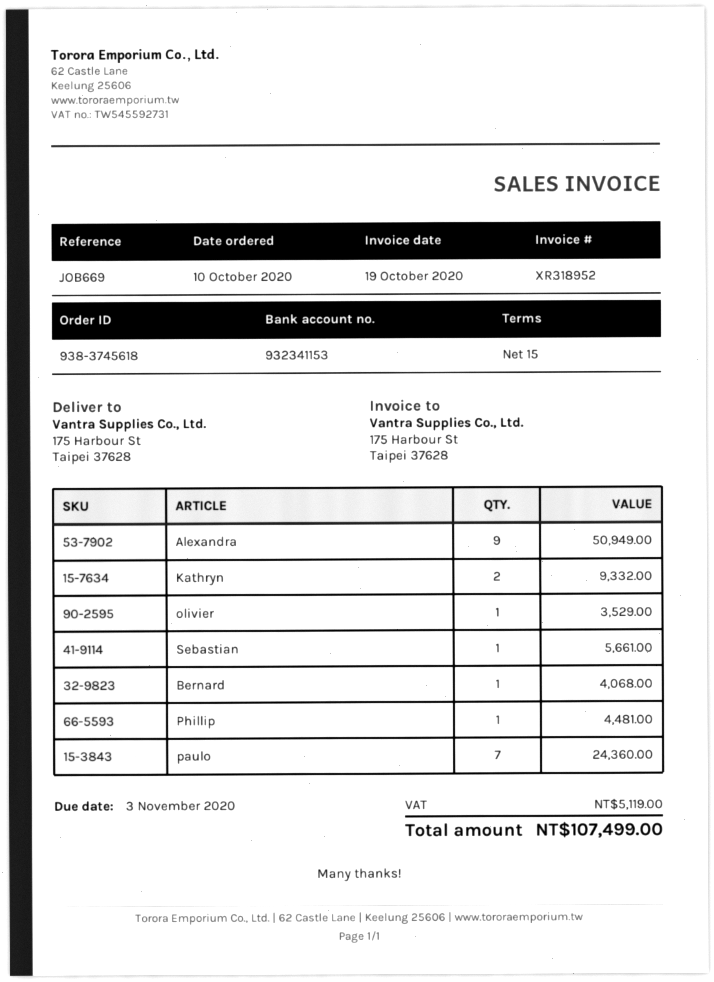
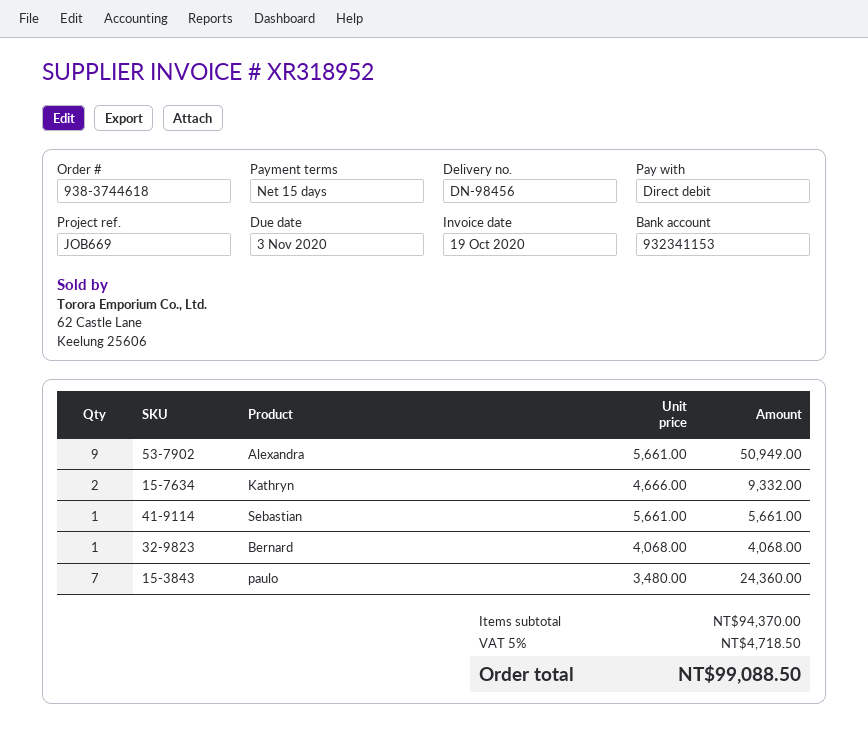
order number: 938-3745618 -> 938-3744618
olivier: 1 for 3529.00 -> none
Phillip: 1 for 4481.00 -> none
tax: 5119.00 -> 4718.50
total: 107499.00 -> 99088.50

